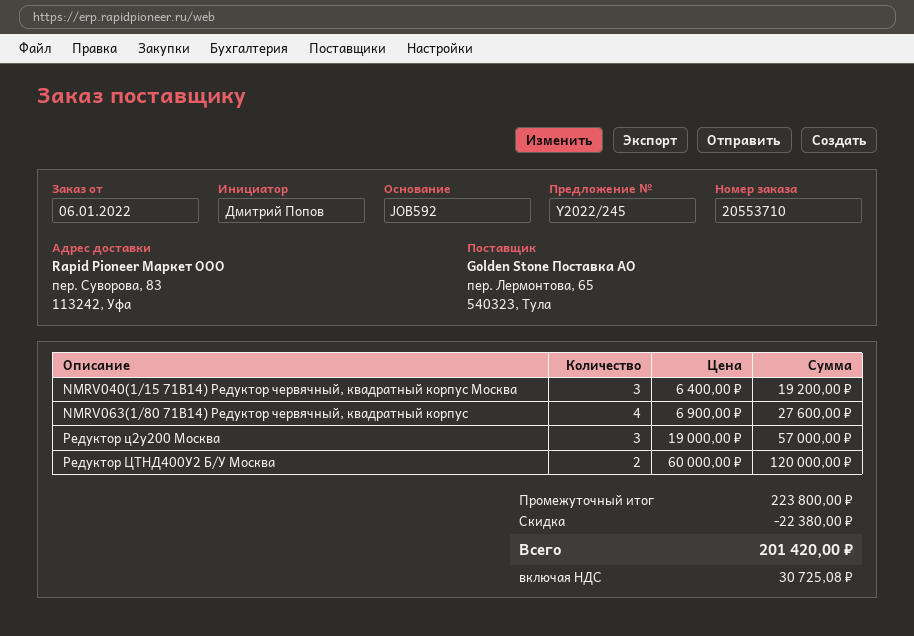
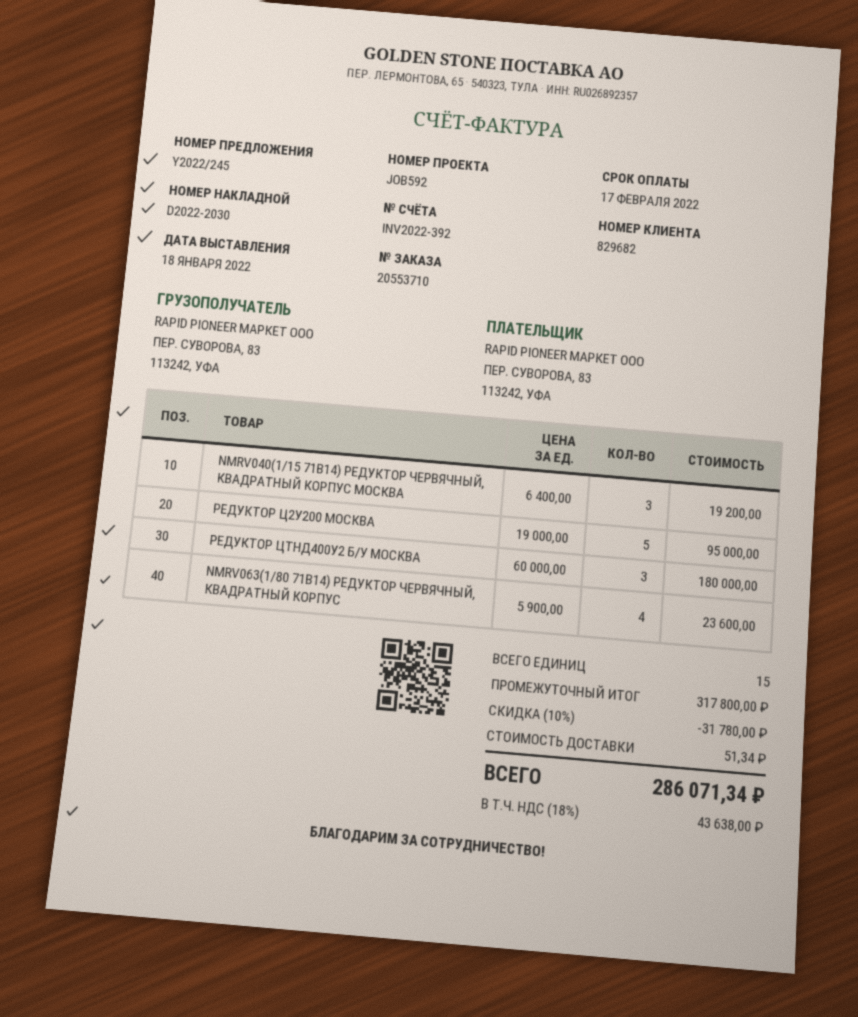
NMRV063(1/80 71B14) Редуктор червячный, квадратный корпус: 4 x 6900.00 = 27600.00 -> 4 x 5900.00 = 23600.00
Редуктор ц2у200 Москва: 3 x 19000.00 = 57000.00 -> 5 x 19000.00 = 95000.00
Редуктор ЦТНД400У2 Б/У Москва: 2 x 60000.00 = 120000.00 -> 3 x 60000.00 = 180000.00
subtotal: 223800.00 -> 317800.00
discount: 22380.00 -> 31780.00
shipping: none -> 51.34
tax: 30725.08 -> 43638.00
total: 201420.00 -> 286071.34

